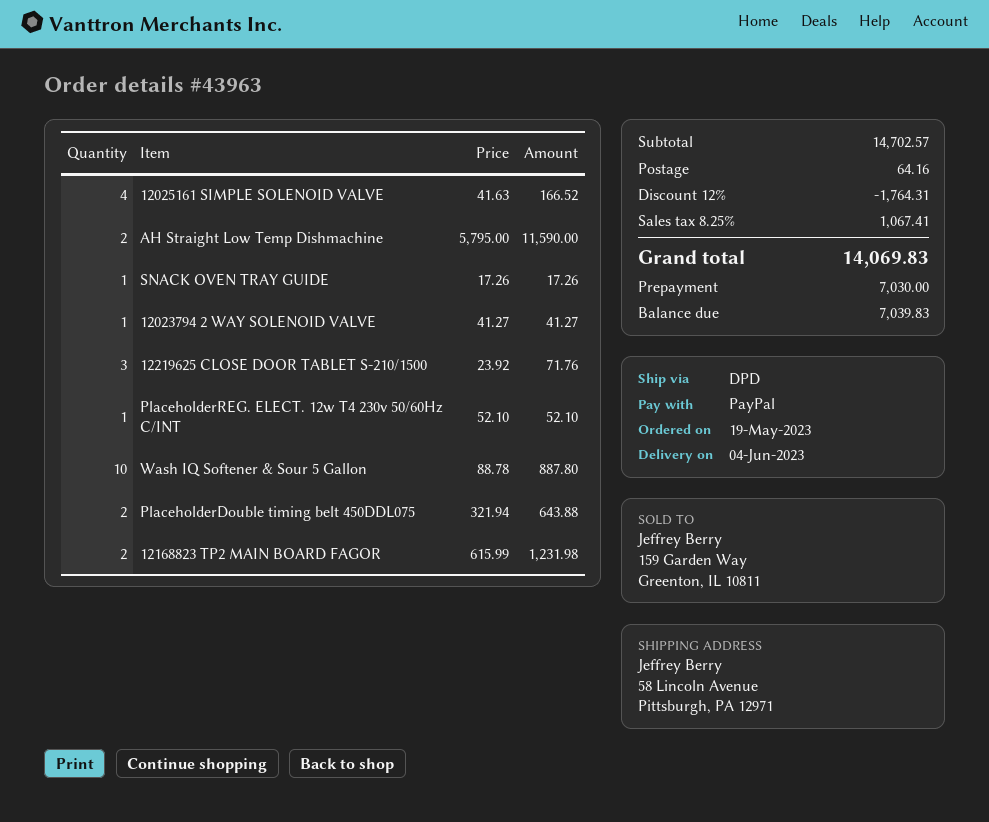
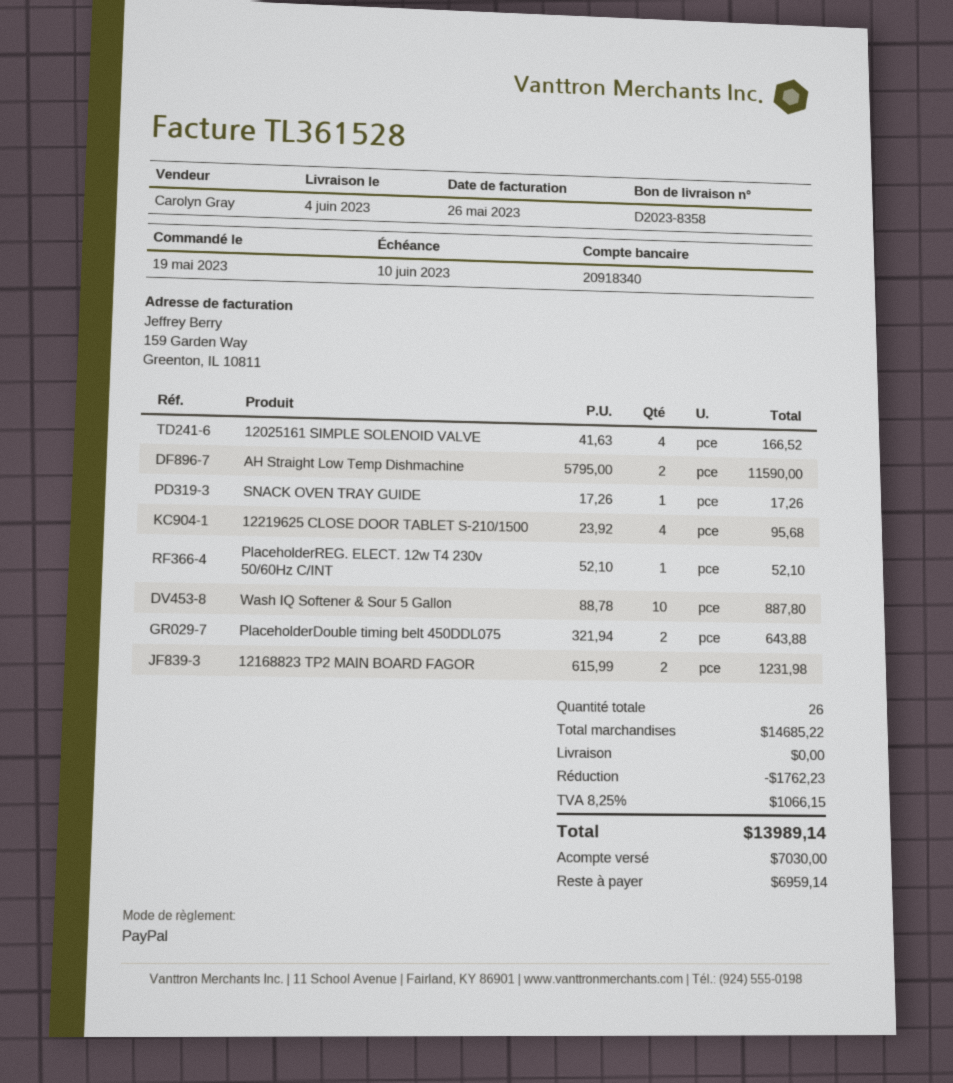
12023794 2 WAY SOLENOID VALVE: 1 x 41.27 = 41.27 -> none
12219625 CLOSE DOOR TABLET S-210/1500: 3 x 23.92 = 71.76 -> 4 x 23.92 = 95.68
subtotal: 14702.57 -> 14685.22
discount: 1764.31 -> 1762.23
shipping: 64.16 -> 0.00
tax: 8.25% = 1067.41 -> 8.25% = 1066.15
total: 14069.83 -> 13989.14
balance: 7039.83 -> 6959.14

